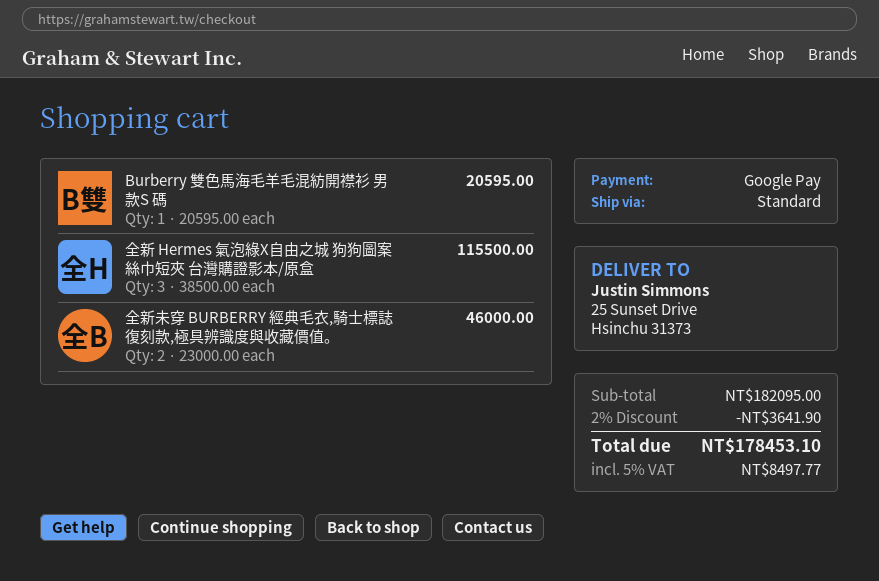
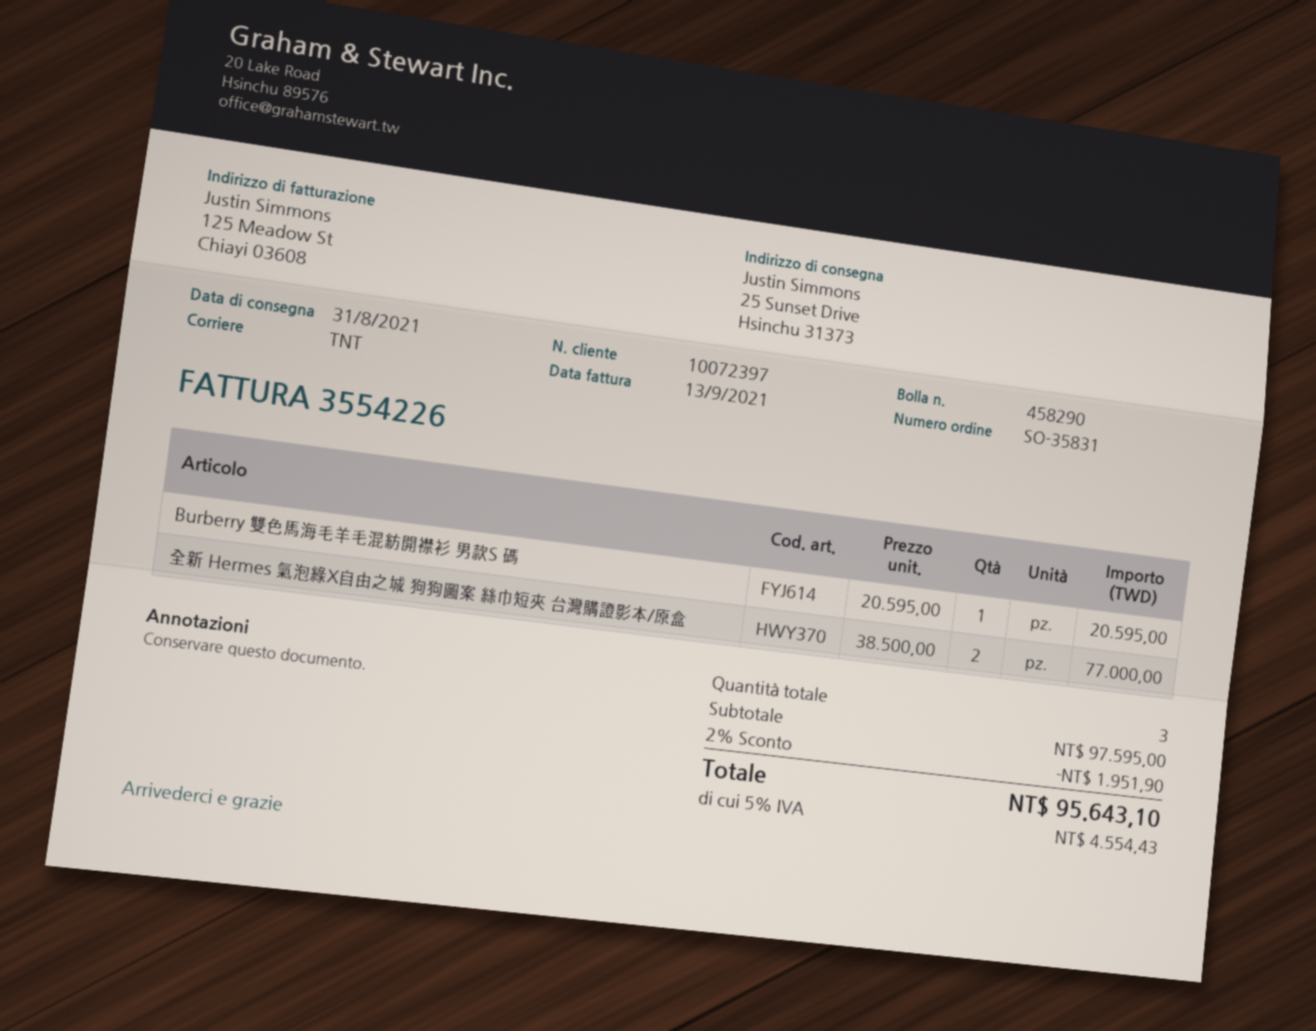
shipping method: standard -> TNT
全新 Hermes 氣泡綠X自由之城 狗狗圖案 絲巾短夾 台灣購證影本/原盒: 3 x 38500.00 = 115500.00 -> 2 x 38500.00 = 77000.00
全新未穿 BURBERRY 經典毛衣,騎士標誌復刻款,極具辨識度與收藏價值。: 2 x 23000.00 = 46000.00 -> none
subtotal: 182095.00 -> 97595.00
discount: 2% = 3641.90 -> 2% = 1951.90
tax: 5% = 8497.77 -> 5% = 4554.43
total: 178453.10 -> 95643.10

